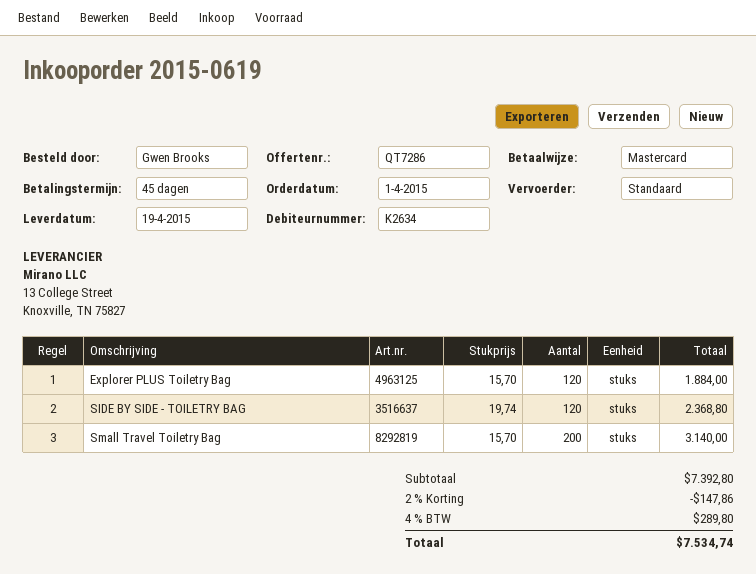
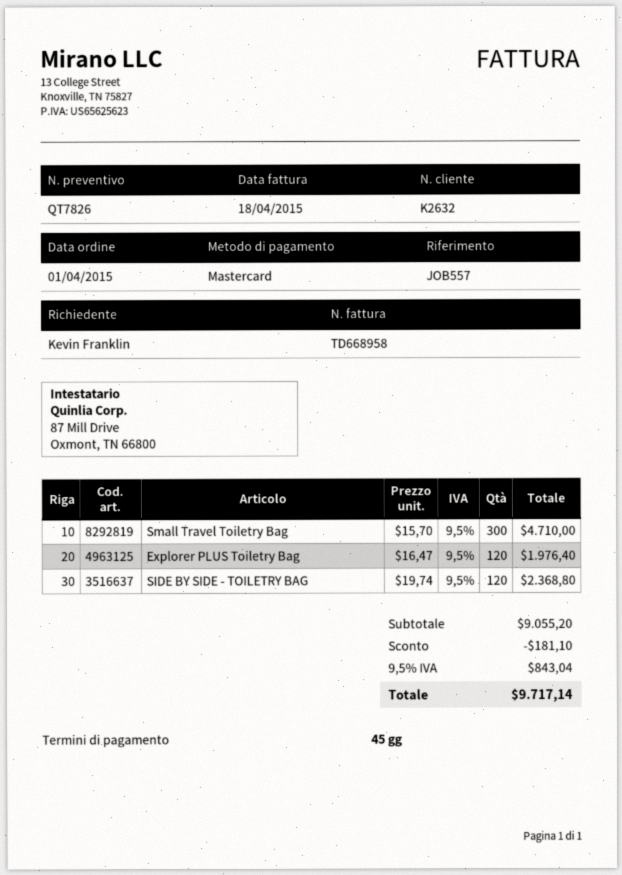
quote number: QT7286 -> QT7826
customer number: K2634 -> K2632
ordered by: Gwen Brooks -> Kevin Franklin
Explorer PLUS Toiletry Bag: 120 x 15.70 = 1884.00 -> 120 x 16.47 = 1976.40
Small Travel Toiletry Bag: 200 x 15.70 = 3140.00 -> 300 x 15.70 = 4710.00
subtotal: 7392.80 -> 9055.20
discount: 147.86 -> 181.10
tax: 4% = 289.80 -> 9.5% = 843.04
total: 7534.74 -> 9717.14

